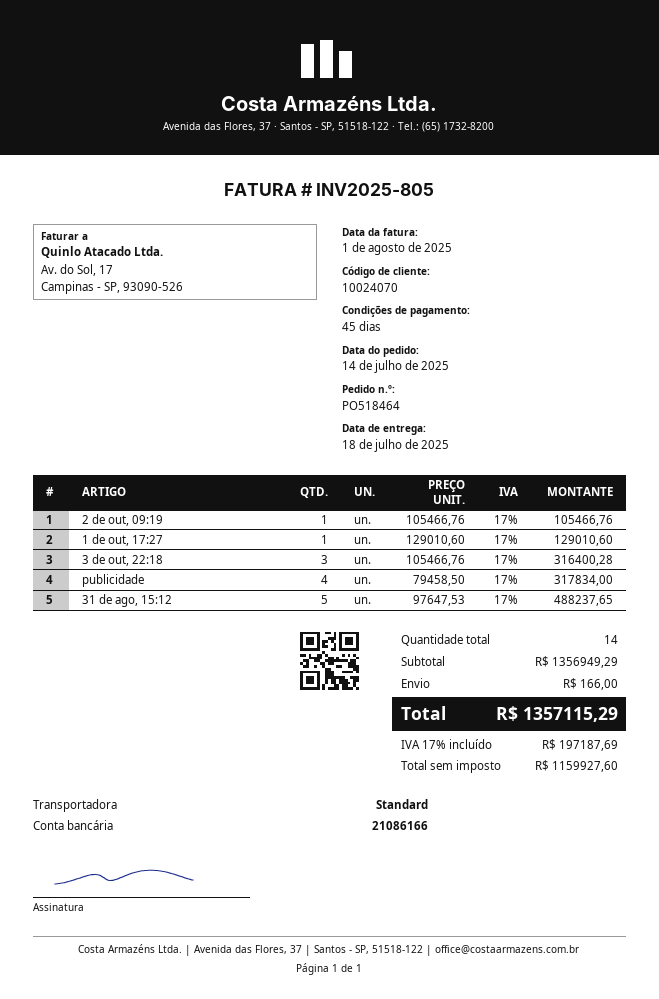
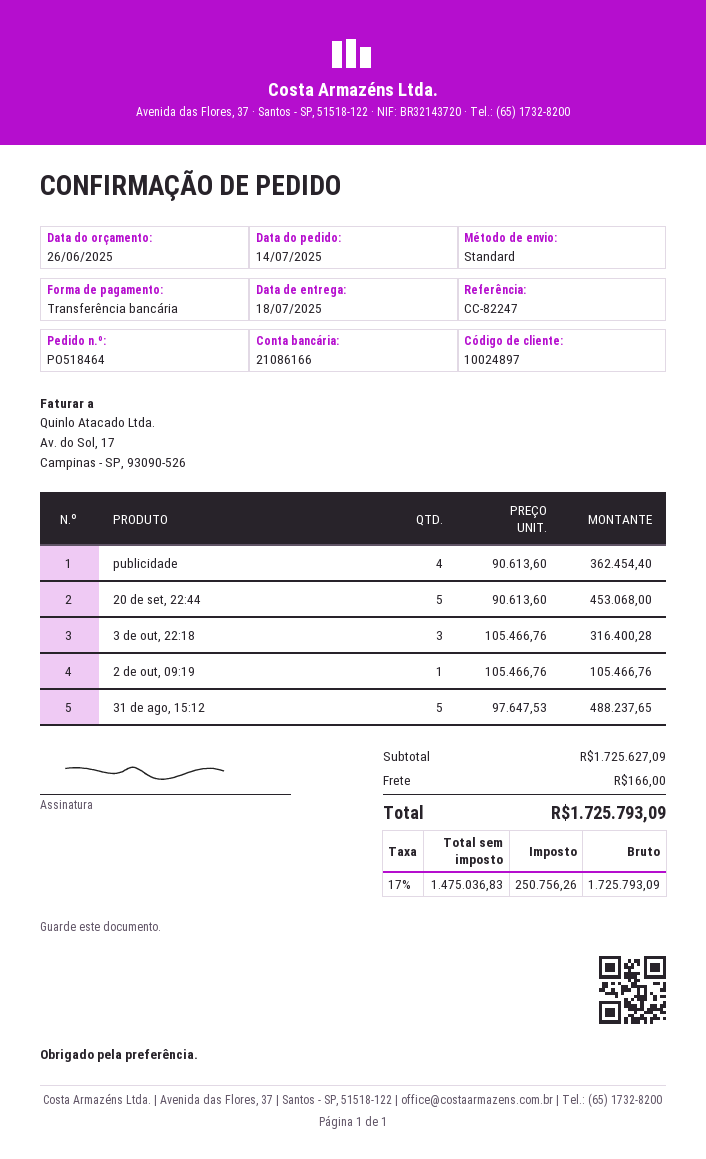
customer number: 10024070 -> 10024897
1 de out, 17:27: 1 x 129010.60 = 129010.60 -> none
publicidade: 4 x 79458.50 = 317834.00 -> 4 x 90613.60 = 362454.40
20 de set, 22:44: none -> 5 x 90613.60 = 453068.00
subtotal: 1356949.29 -> 1725627.09
net: 1159927.60 -> 1475036.83
tax: 17% = 197187.69 -> 17% = 250756.26
total: 1357115.29 -> 1725793.09

